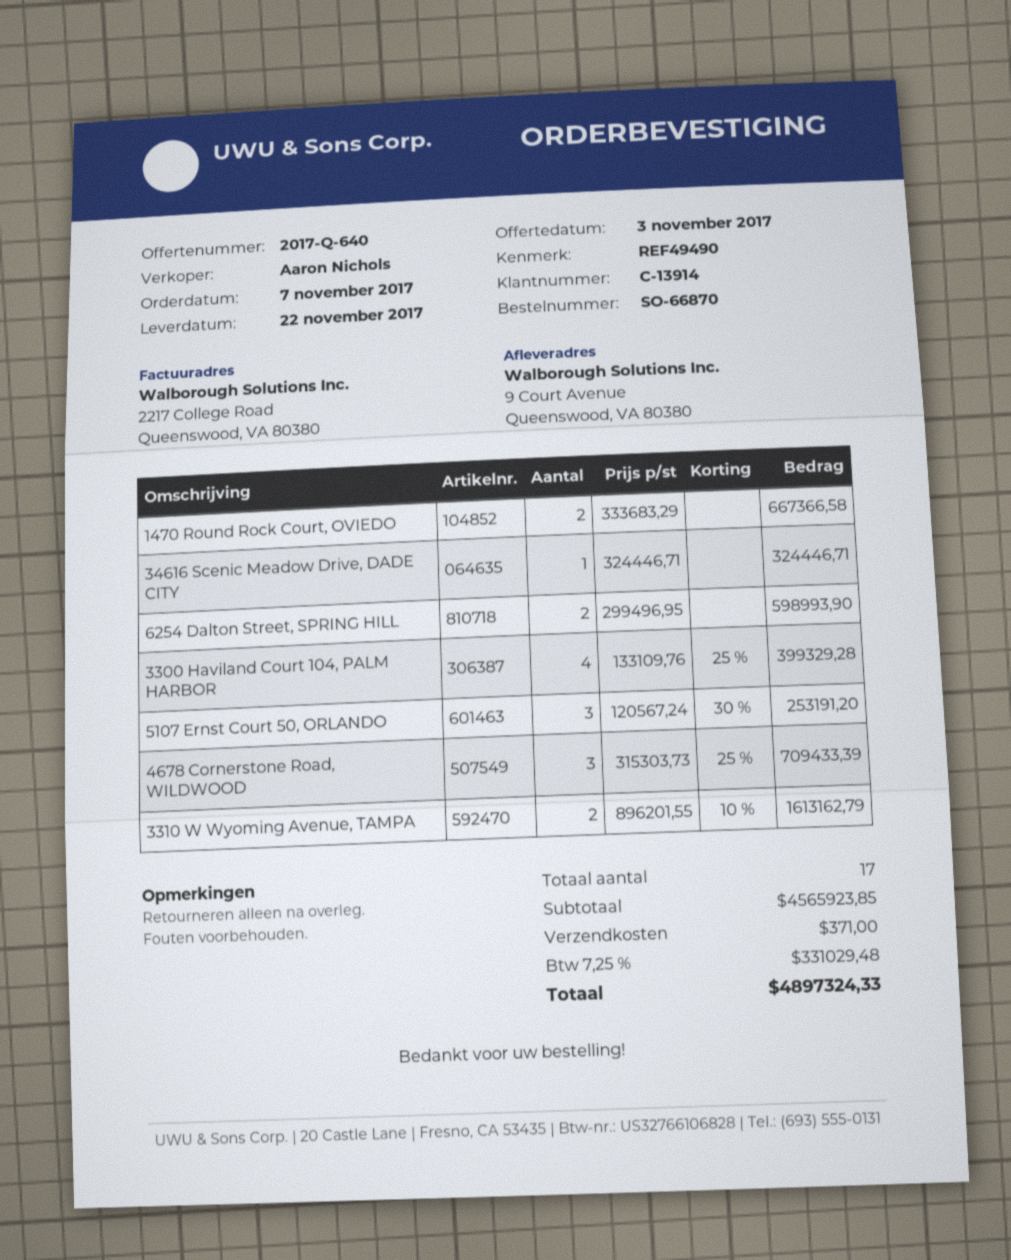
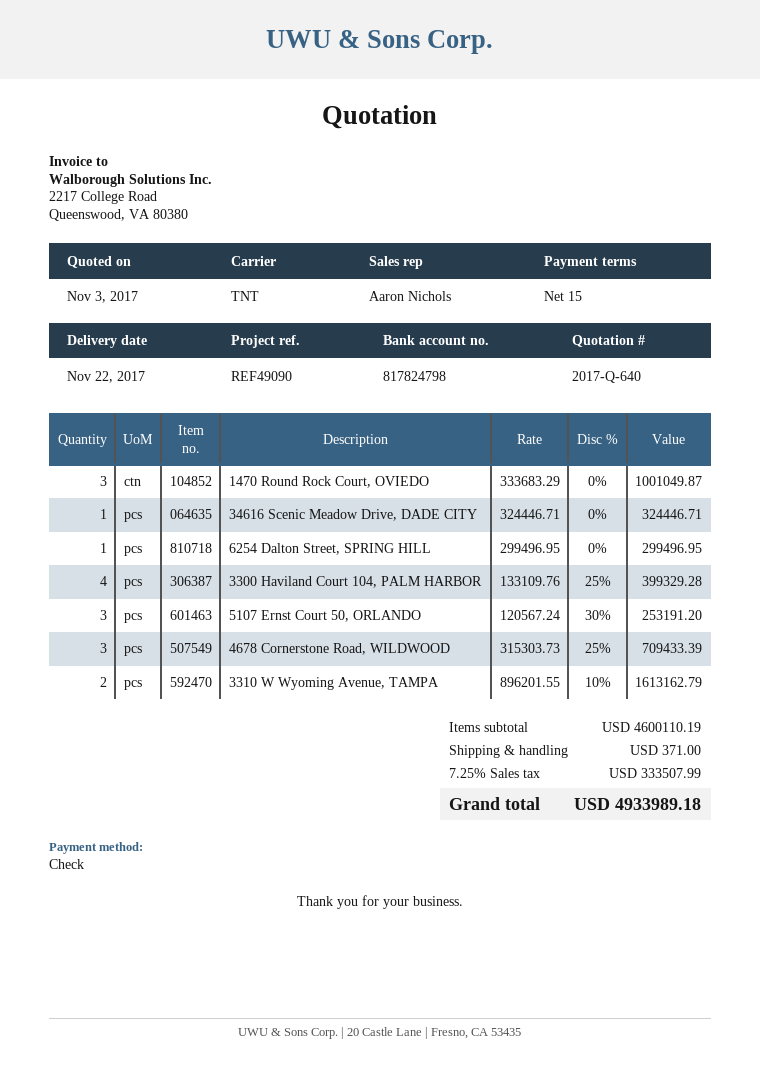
reference: REF49490 -> REF49090
1470 Round Rock Court, OVIEDO: 2 x 333683.29 = 667366.58 -> 3 x 333683.29 = 1001049.87
6254 Dalton Street, SPRING HILL: 2 x 299496.95 = 598993.90 -> 1 x 299496.95 = 299496.95
subtotal: 4565923.85 -> 4600110.19
tax: 7.25% = 331029.48 -> 7.25% = 333507.99
total: 4897324.33 -> 4933989.18

